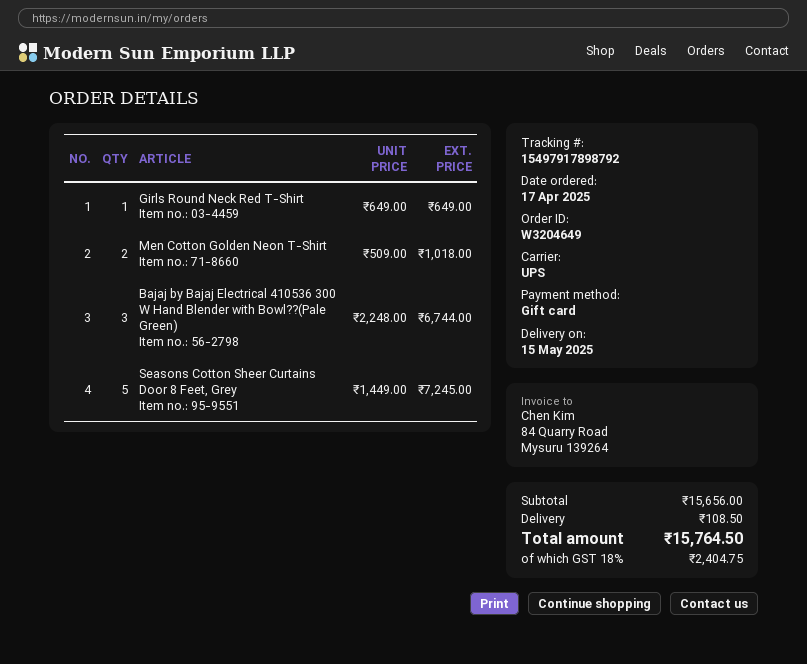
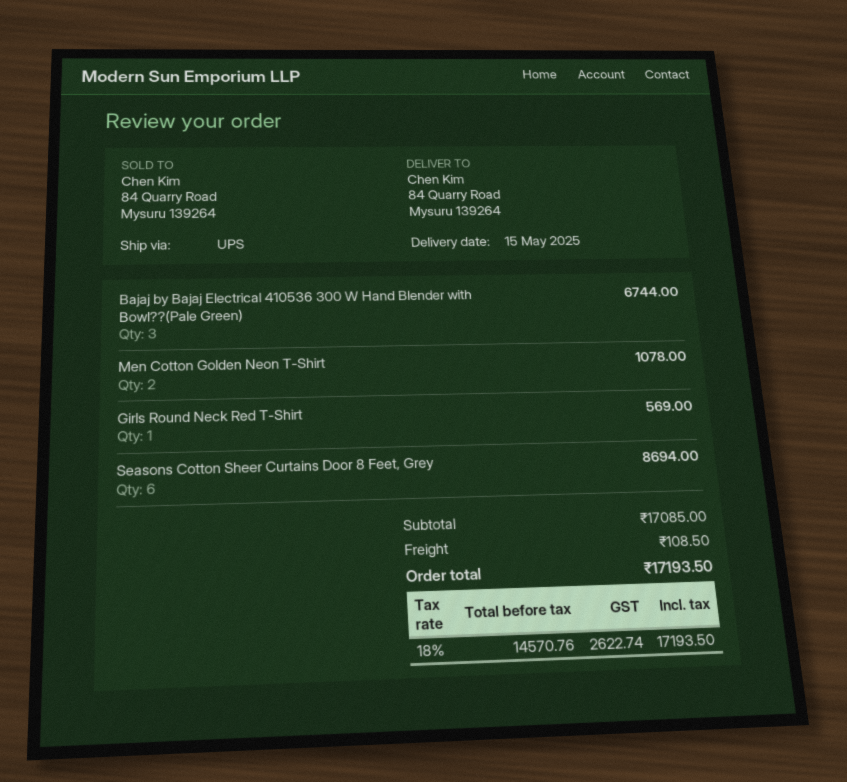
Girls Round Neck Red T-Shirt: 1 for 649.00 -> 1 for 569.00
Men Cotton Golden Neon T-Shirt: 2 for 1018.00 -> 2 for 1078.00
Seasons Cotton Sheer Curtains Door 8 Feet, Grey: 5 for 7245.00 -> 6 for 8694.00
subtotal: 15656.00 -> 17085.00
tax: 18% = 2404.75 -> 18% = 2622.74
total: 15764.50 -> 17193.50

